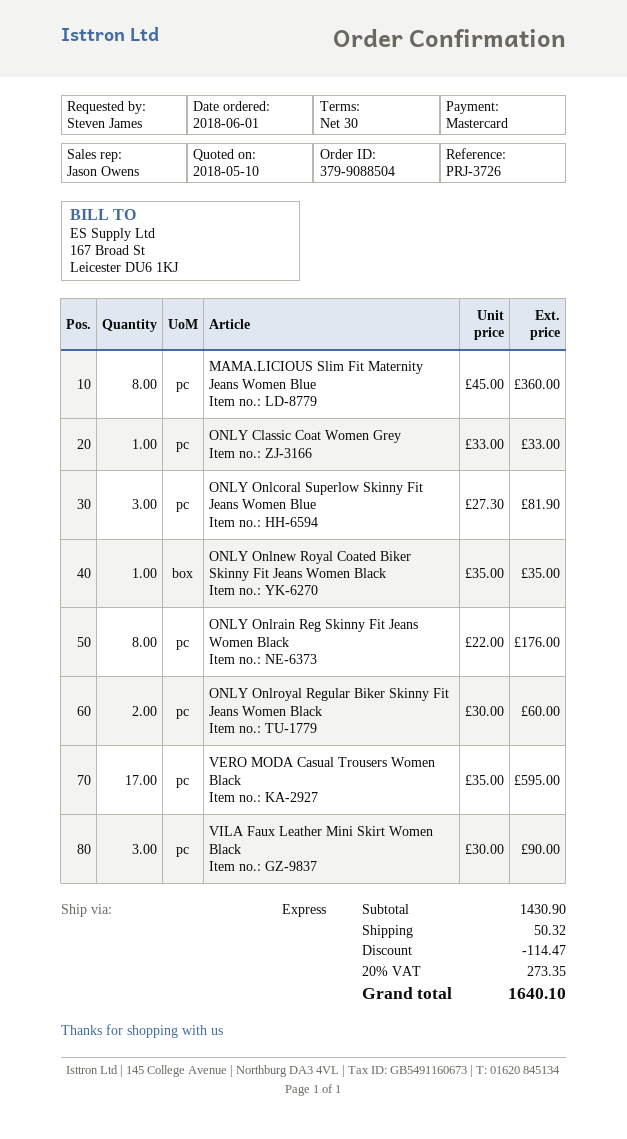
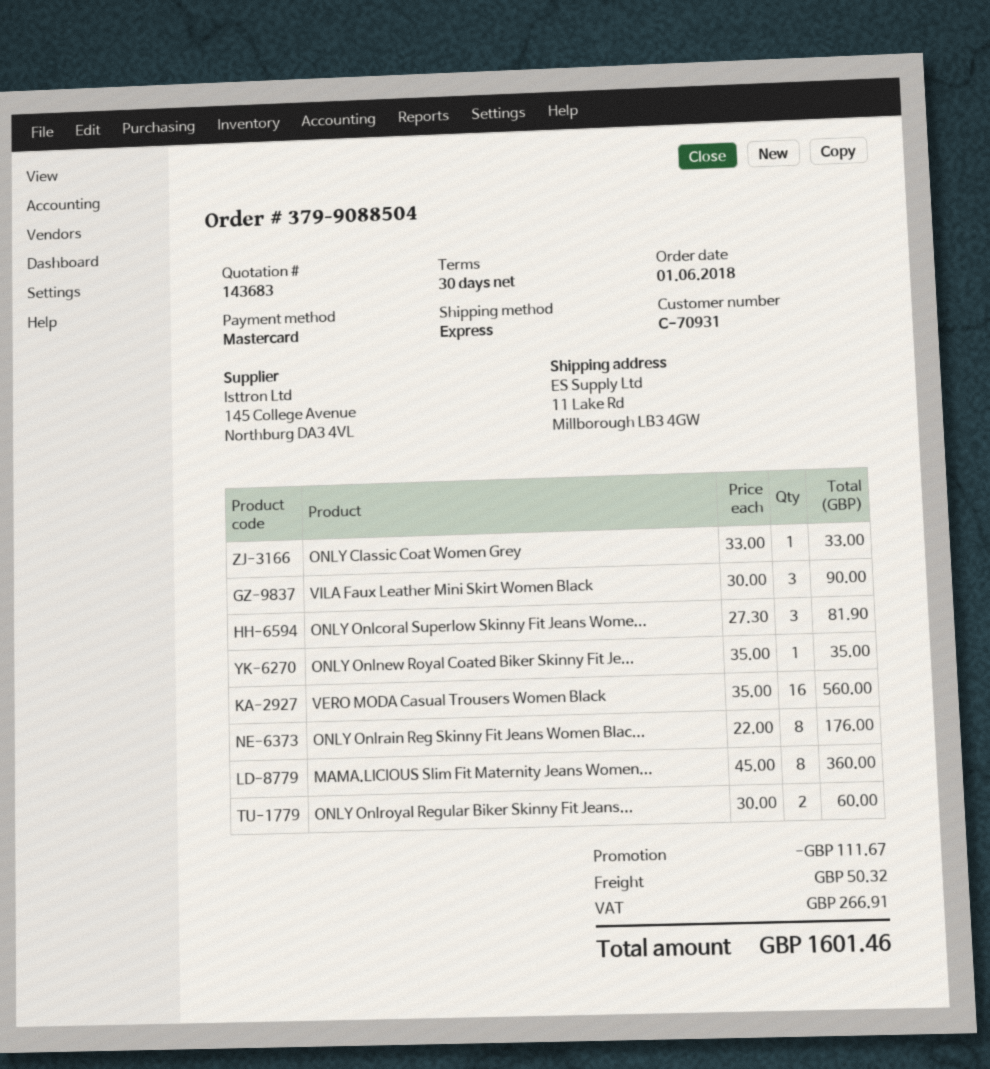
VERO MODA Casual Trousers Women Black: 17 x 35.00 = 595.00 -> 16 x 35.00 = 560.00
discount: 114.47 -> 111.67
tax: 273.35 -> 266.91
total: 1640.10 -> 1601.46

